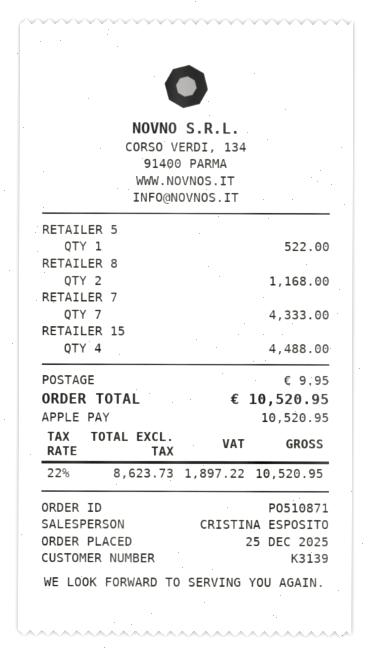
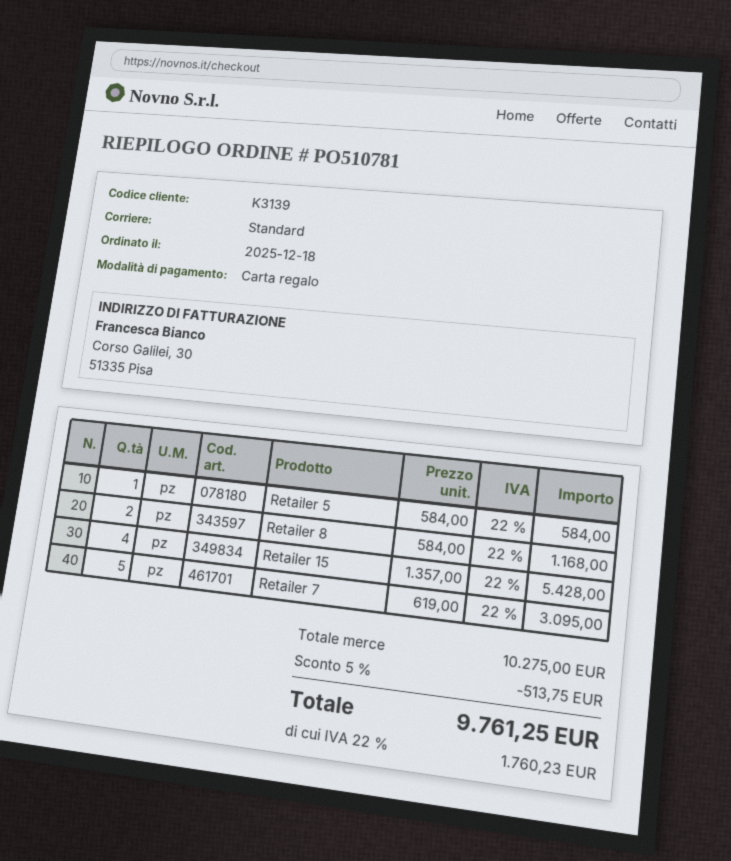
order number: PO510871 -> PO510781
order date: 2025-12-25 -> 2025-12-18
payment method: Apple Pay -> gift card
RETAILER 5: 1 for 522.00 -> 1 for 584.00
RETAILER 7: 7 for 4333.00 -> 5 for 3095.00
RETAILER 15: 4 for 4488.00 -> 4 for 5428.00
discount: none -> 5% = 513.75
shipping: 9.95 -> none
tax: 22% = 1897.22 -> 22% = 1760.23
total: 10520.95 -> 9761.25

